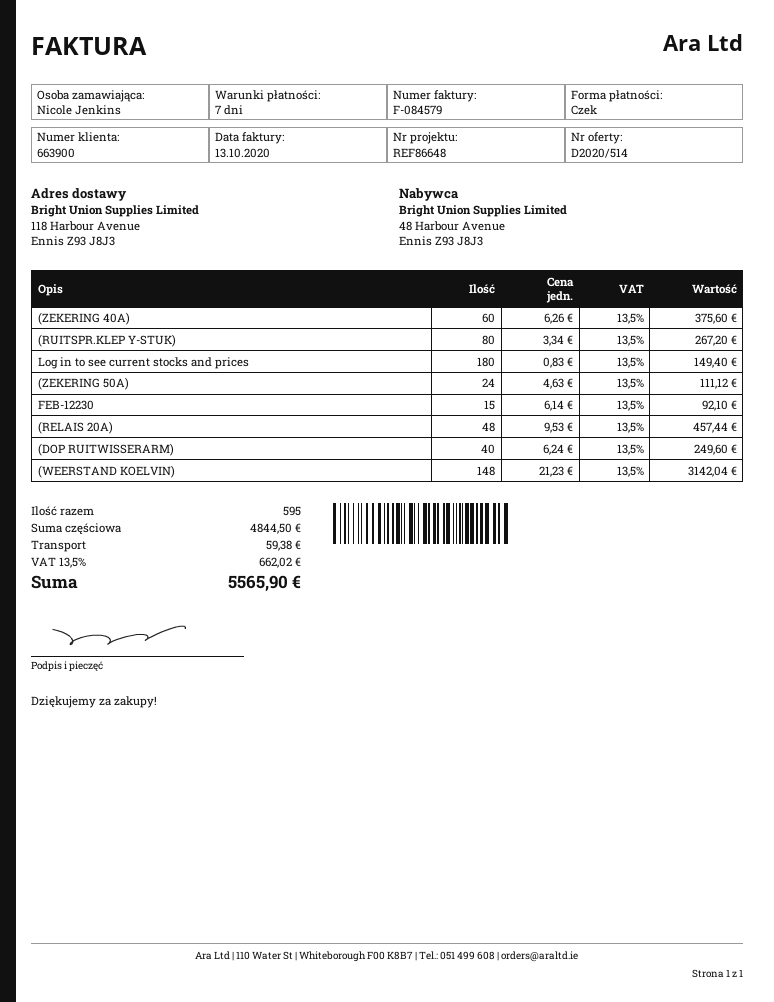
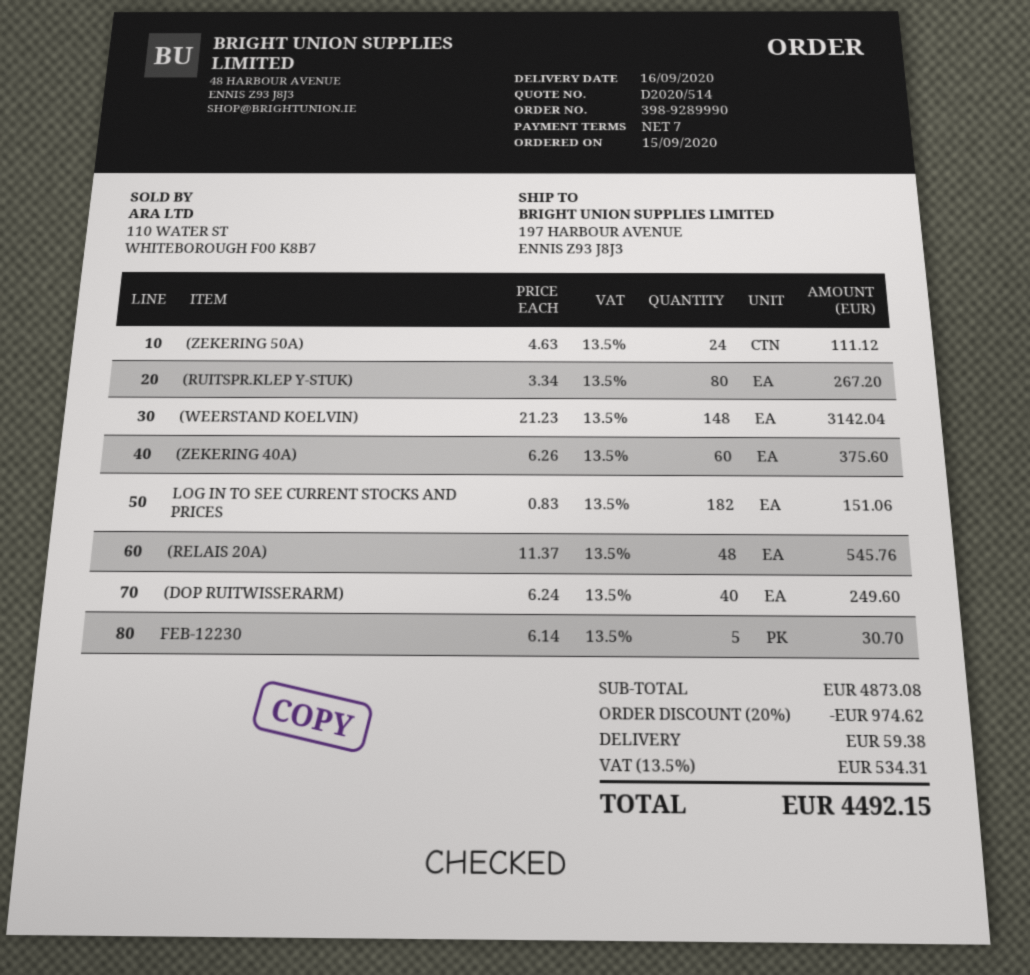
ship to: 118 Harbour Avenue, Ennis Z93 J8J3 -> 197 HARBOUR AVENUE, ENNIS Z93 J8J3
Log in to see current stocks and prices: 180 x 0.83 = 149.40 -> 182 x 0.83 = 151.06
FEB-12230: 15 x 6.14 = 92.10 -> 5 x 6.14 = 30.70
(RELAIS 20A): 48 x 9.53 = 457.44 -> 48 x 11.37 = 545.76
subtotal: 4844.50 -> 4873.08
discount: none -> 20% = 974.62
tax: 13.5% = 662.02 -> 13.5% = 534.31
total: 5565.90 -> 4492.15

